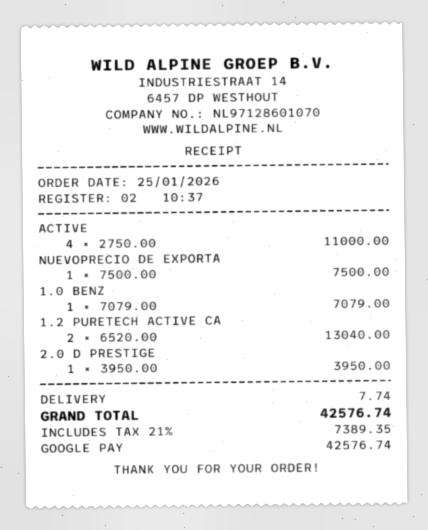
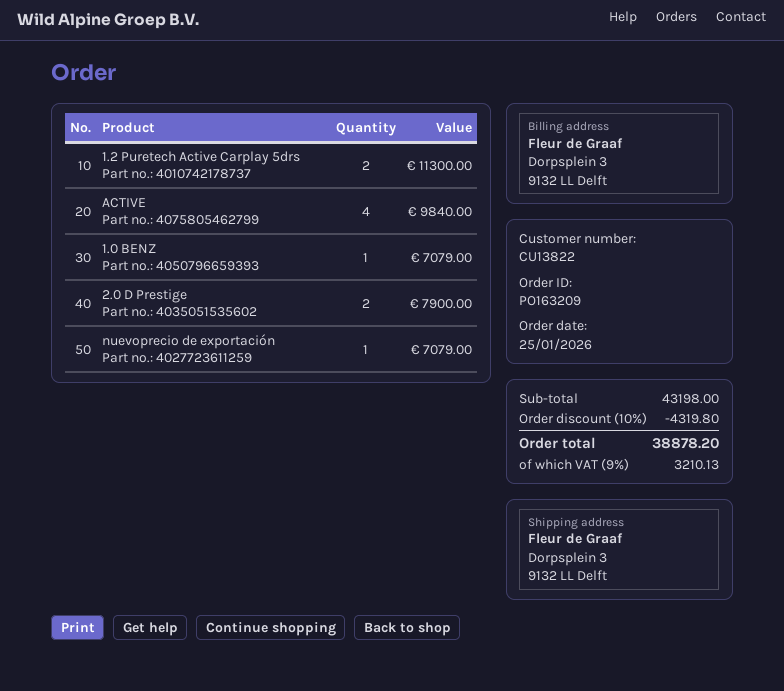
ACTIVE: 4 for 11000.00 -> 4 for 9840.00
NUEVOPRECIO DE EXPORTA: 1 for 7500.00 -> 1 for 7079.00
1.2 PURETECH ACTIVE CA: 2 for 13040.00 -> 2 for 11300.00
2.0 D PRESTIGE: 1 for 3950.00 -> 2 for 7900.00
discount: none -> 10% = 4319.80
shipping: 7.74 -> none
tax: 21% = 7389.35 -> 9% = 3210.13
total: 42576.74 -> 38878.20

